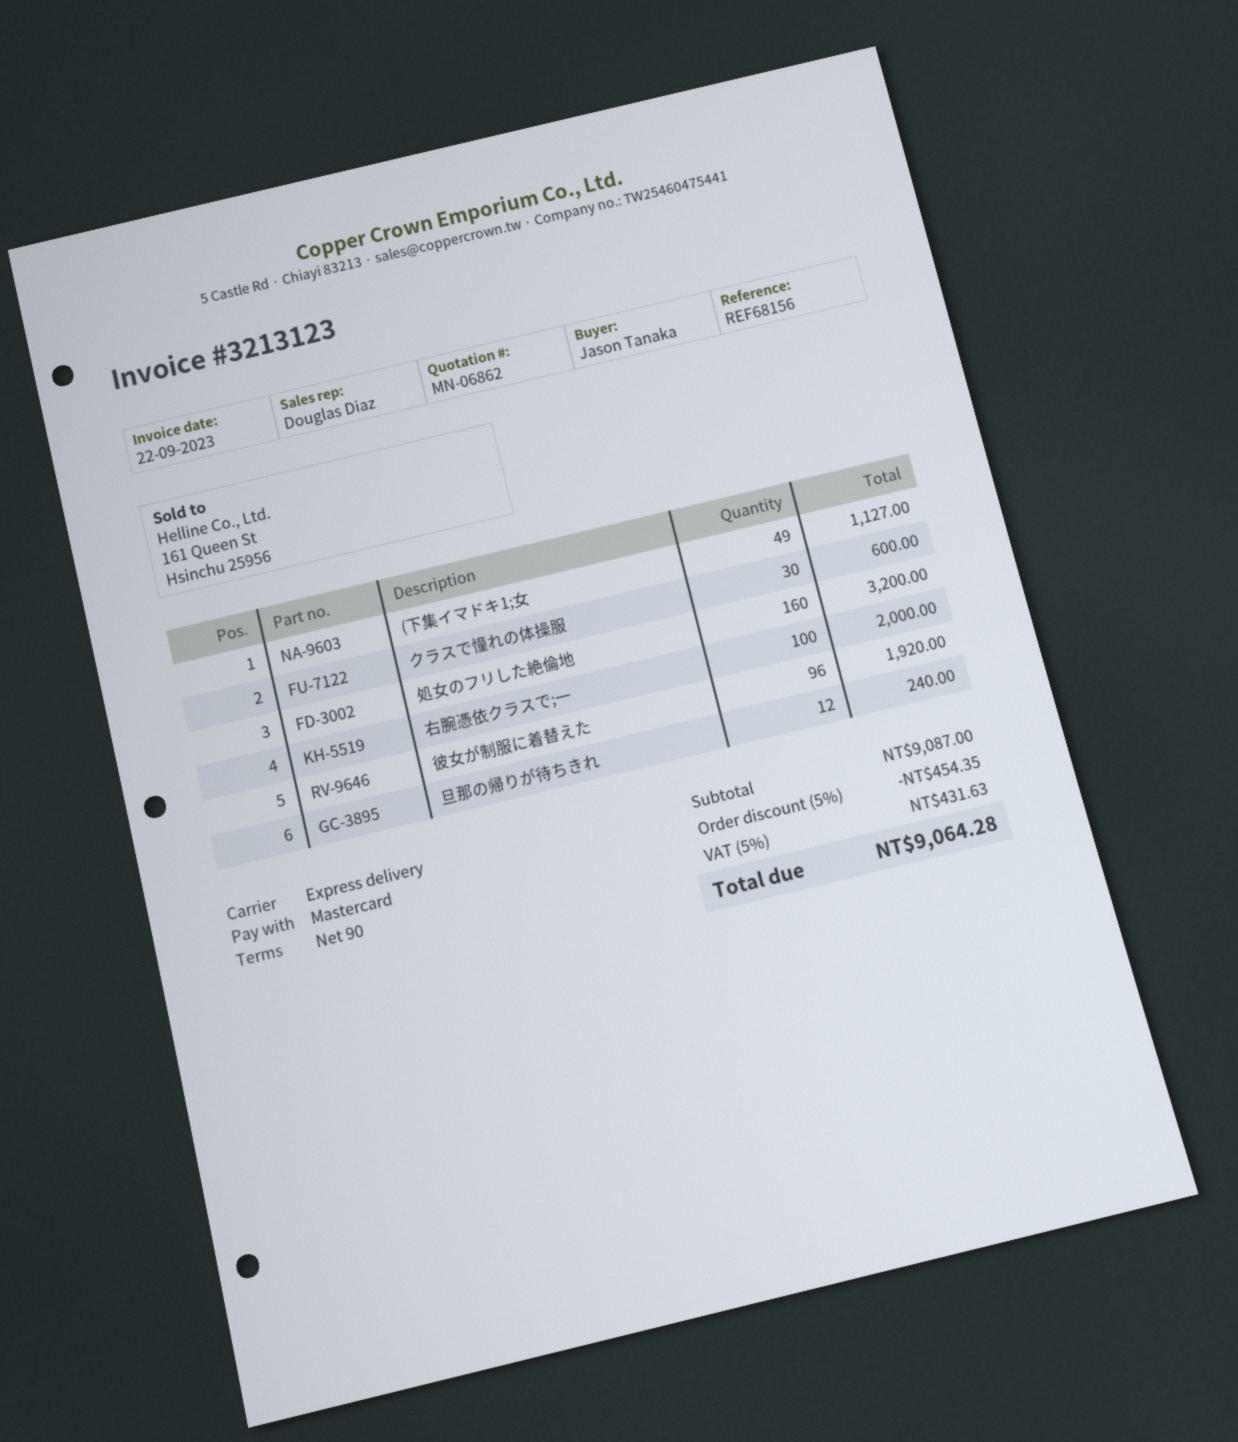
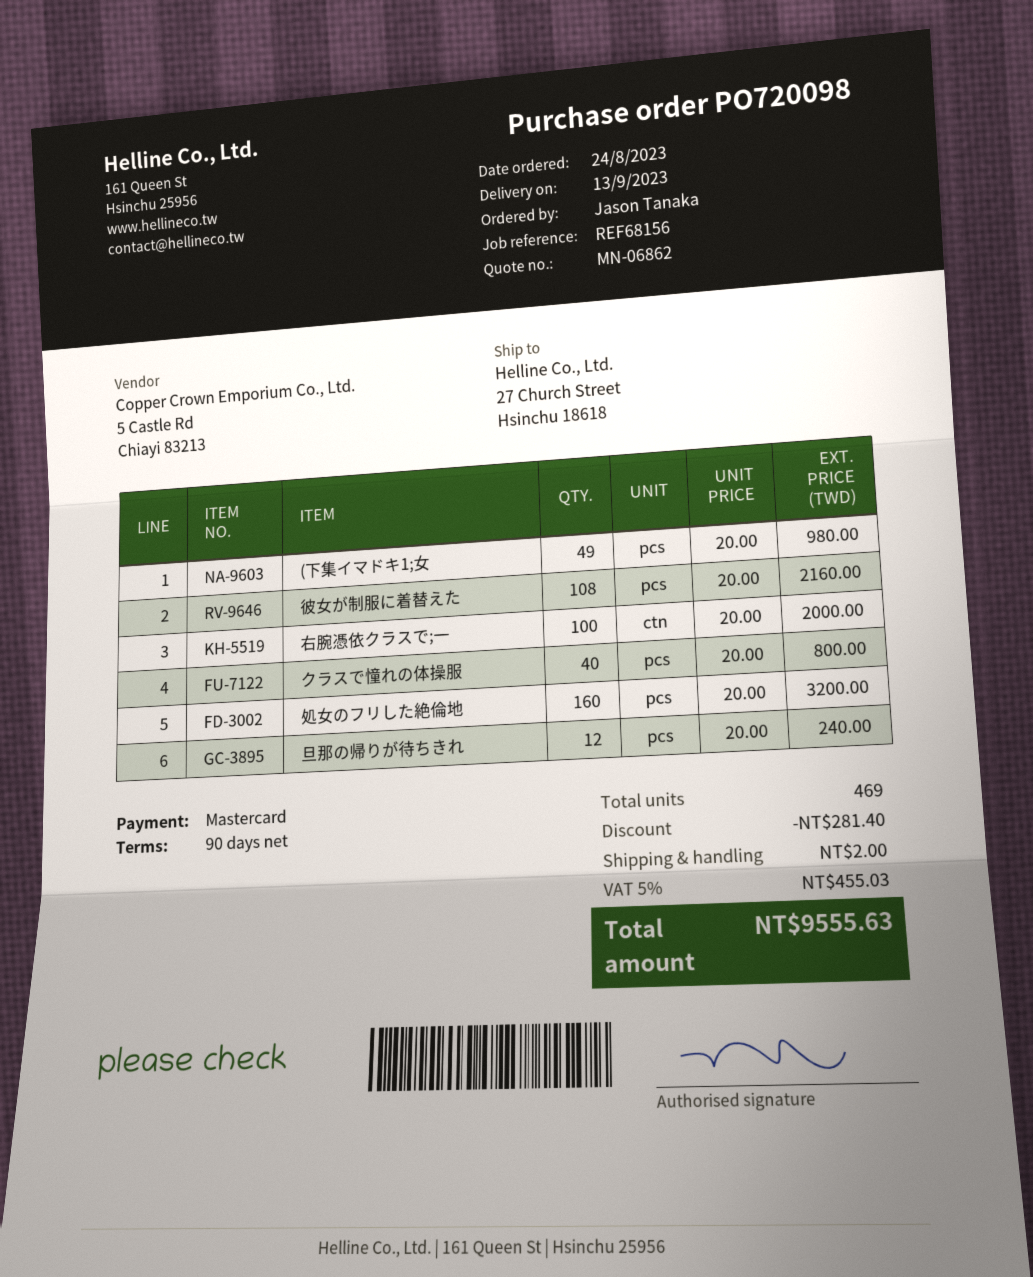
(下集イマドキ1;女: 49 for 1127.00 -> 49 for 980.00
クラスで憧れの体操服: 30 for 600.00 -> 40 for 800.00
彼女が制服に着替えた: 96 for 1920.00 -> 108 for 2160.00
discount: 454.35 -> 281.40
shipping: none -> 2.00
tax: 5% = 431.63 -> 5% = 455.03
total: 9064.28 -> 9555.63

